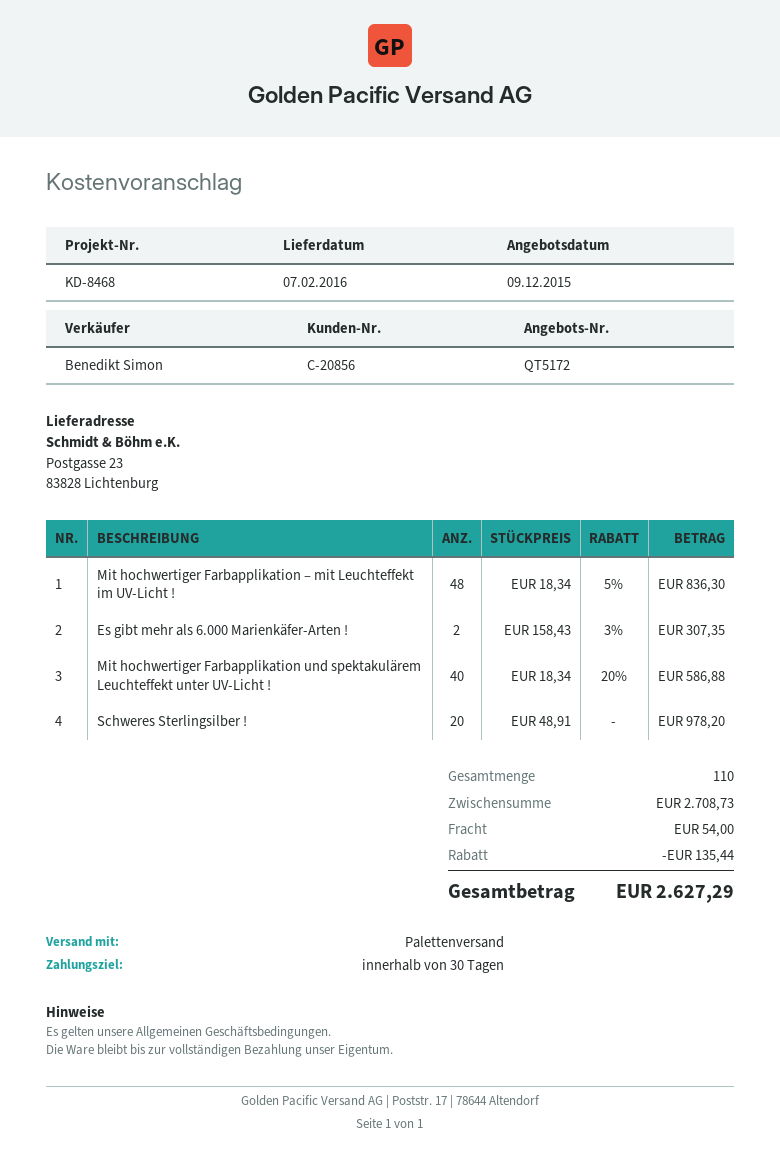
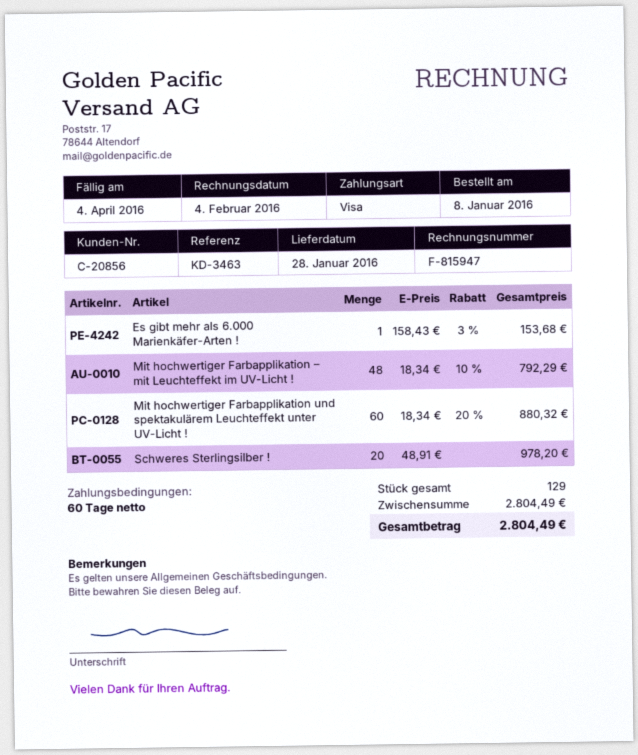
delivery date: 2016-02-07 -> 2016-01-28
payment terms: 30 days -> 60 days
reference: KD-8468 -> KD-3463
Mit hochwertiger Farbapplikation – mit Leuchteffekt im UV-Licht !: 48 x 18.34 - 5% = 836.30 -> 48 x 18.34 - 10% = 792.29
Es gibt mehr als 6.000 Marienkäfer-Arten !: 2 x 158.43 - 3% = 307.35 -> 1 x 158.43 - 3% = 153.68
Mit hochwertiger Farbapplikation und spektakulärem Leuchteffekt unter UV-Licht !: 40 x 18.34 - 20% = 586.88 -> 60 x 18.34 - 20% = 880.32
total quantity: 110 -> 129
subtotal: 2708.73 -> 2804.49
discount: 135.44 -> none
shipping: 54.00 -> none
total: 2627.29 -> 2804.49

